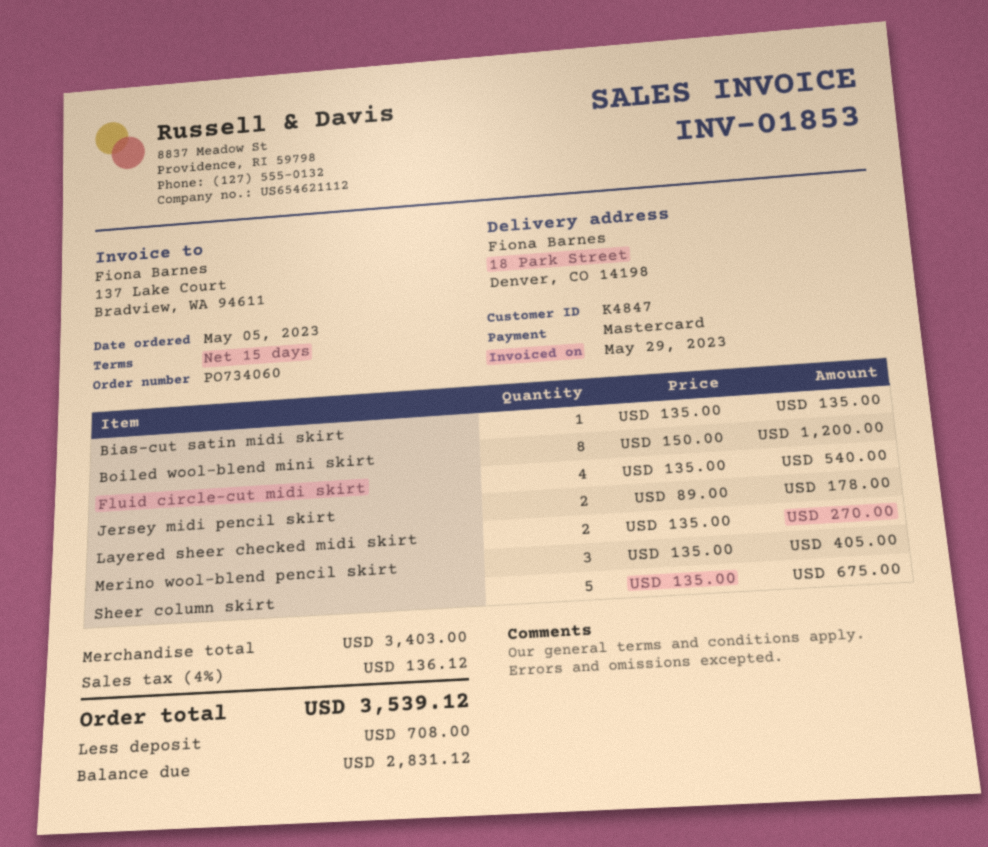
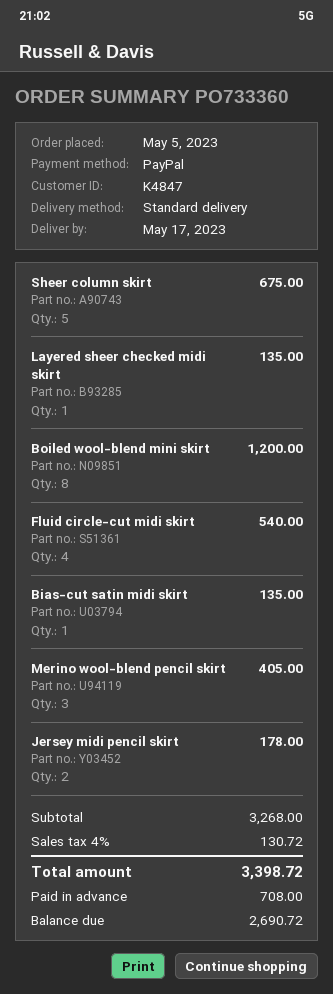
order number: PO734060 -> PO733360
payment method: Mastercard -> PayPal
Layered sheer checked midi skirt: 2 for 270.00 -> 1 for 135.00
subtotal: 3403.00 -> 3268.00
tax: 4% = 136.12 -> 4% = 130.72
total: 3539.12 -> 3398.72
balance: 2831.12 -> 2690.72

